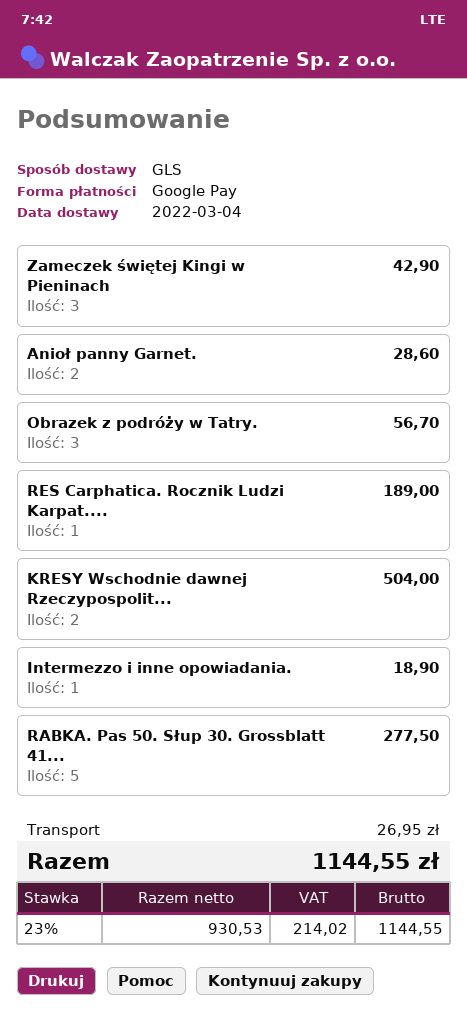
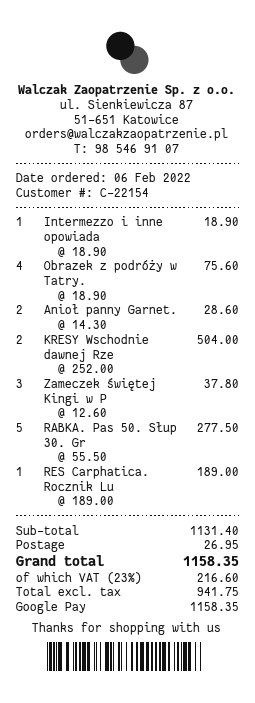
Zameczek świętej Kingi w Pieninach: 3 for 42.90 -> 3 for 37.80
Obrazek z podróży w Tatry.: 3 for 56.70 -> 4 for 75.60
net: 930.53 -> 941.75
tax: 23% = 214.02 -> 23% = 216.60
total: 1144.55 -> 1158.35

